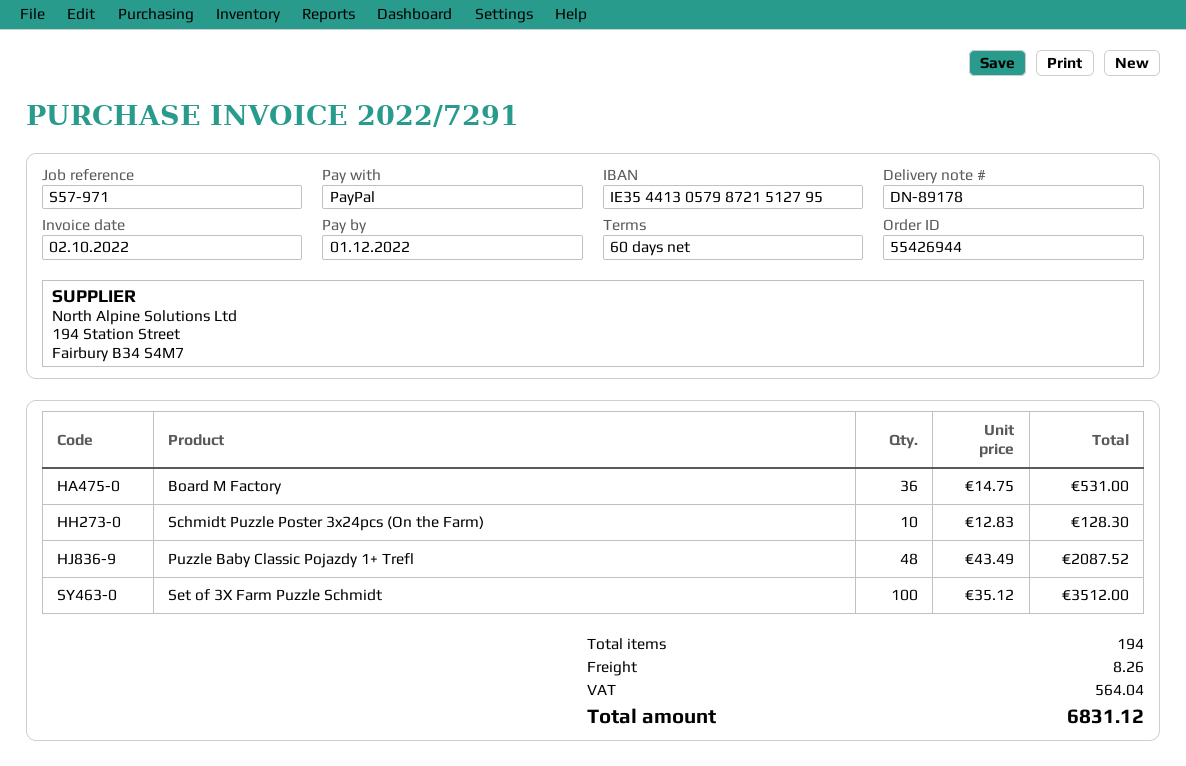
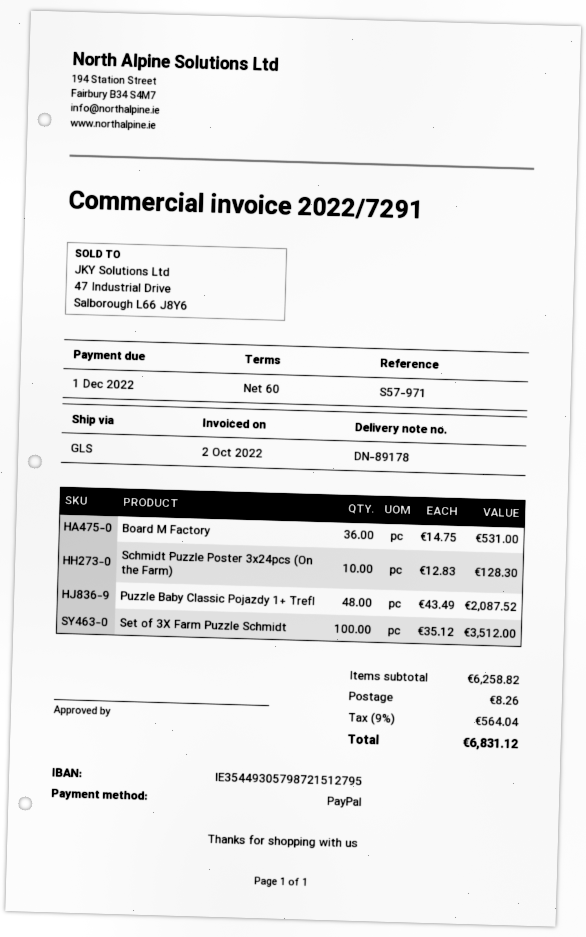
bank account: IE35441305798721512795 -> IE35449305798721512795

